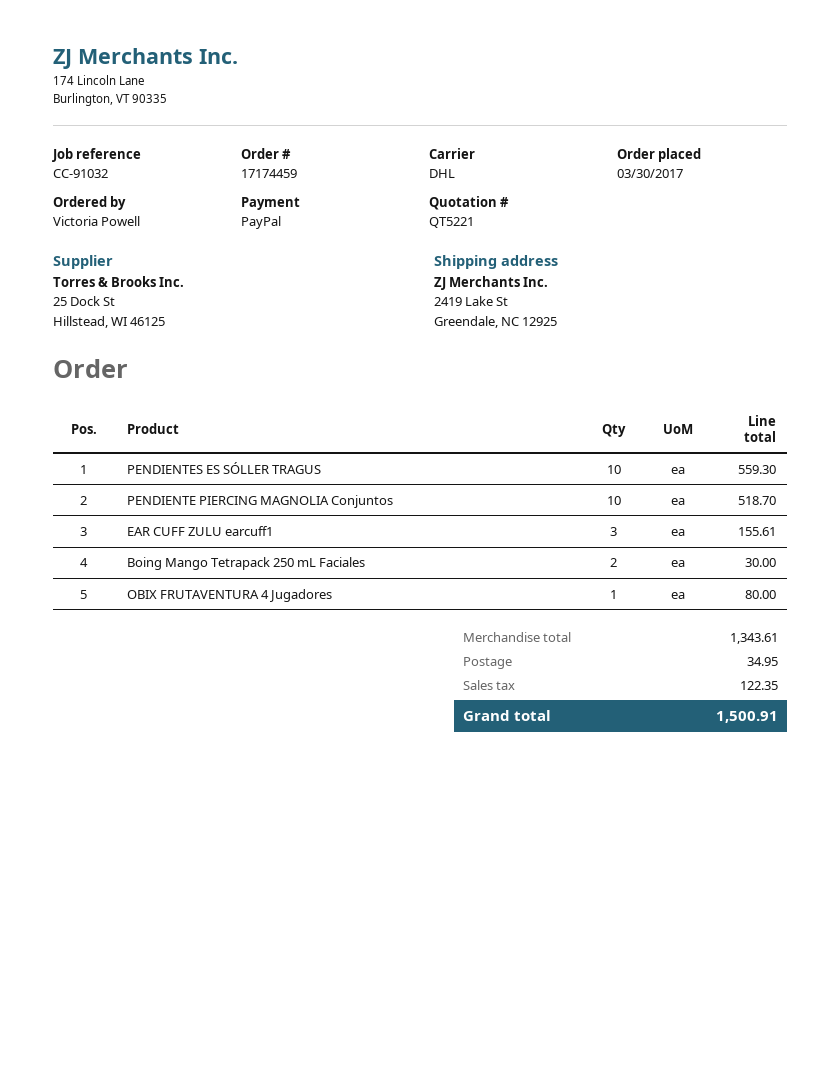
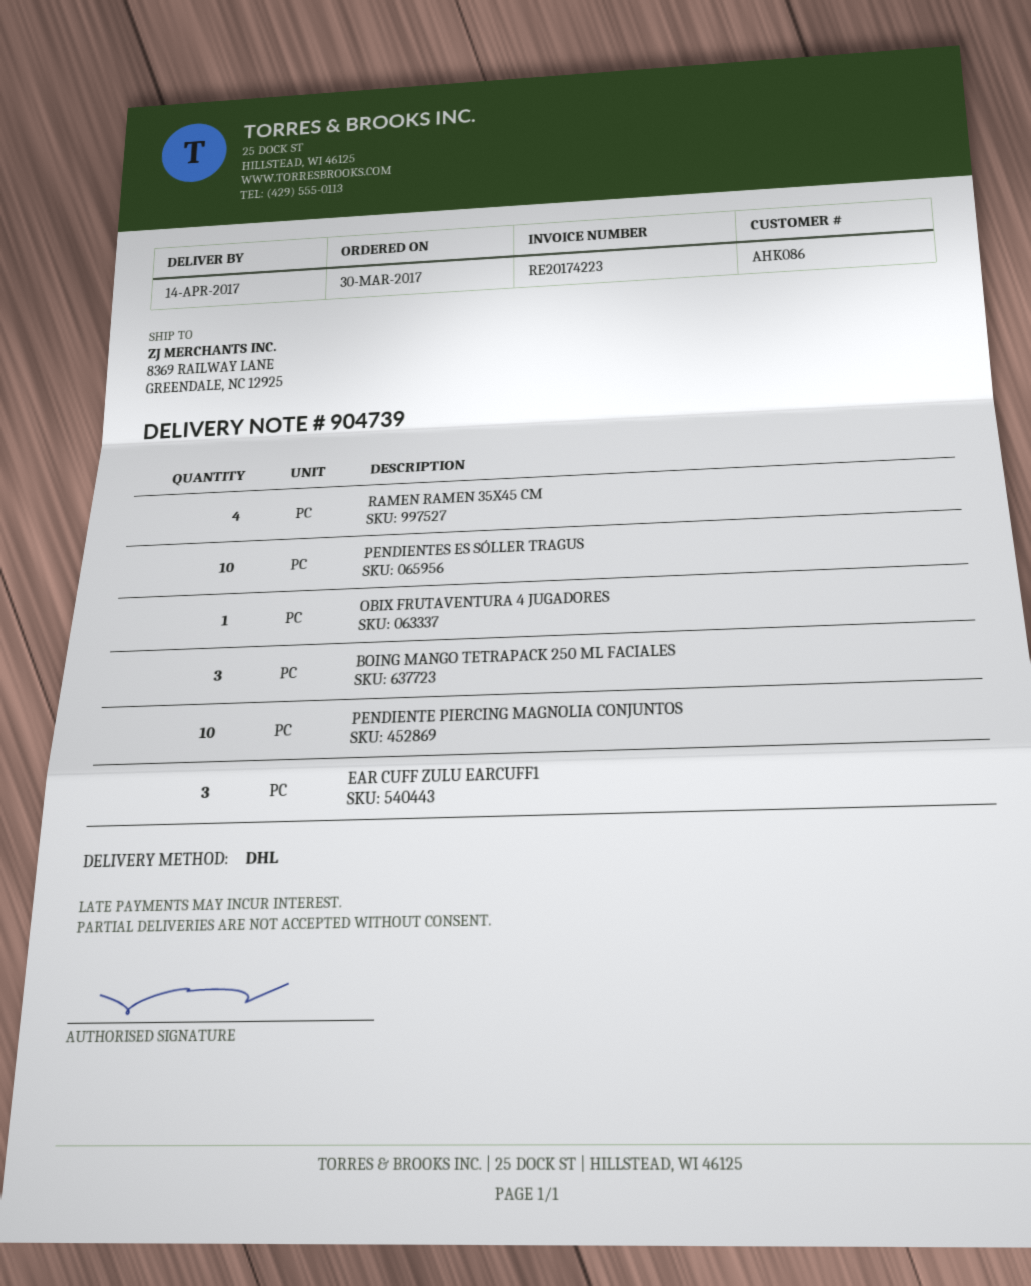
ship to: 2419 Lake St, Greendale, NC 12925 -> 8369 RAILWAY LANE, GREENDALE, NC 12925
Boing Mango Tetrapack 250 mL Faciales: 2 -> 3
RAMEN RAMEN 35X45 CM: none -> 4

